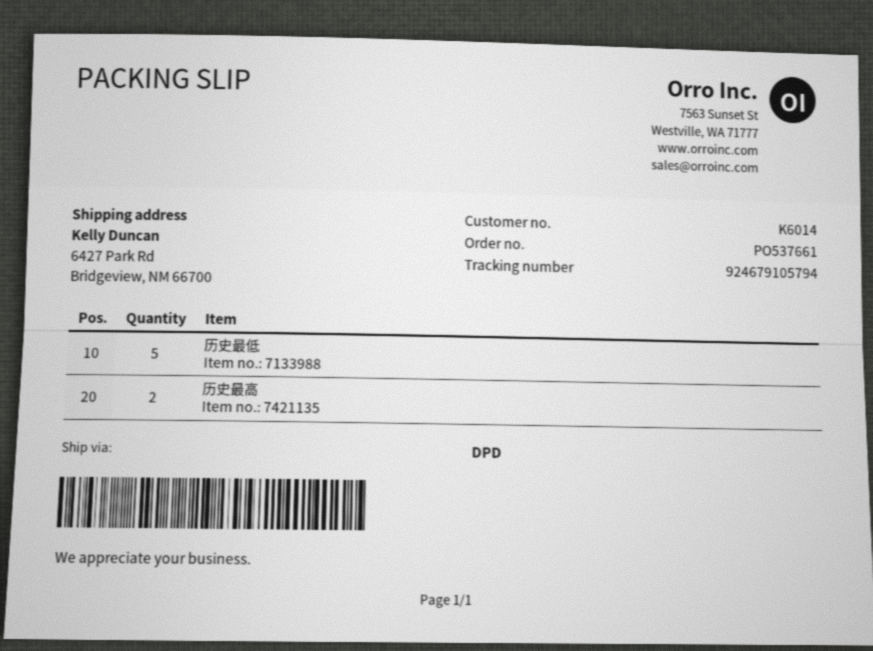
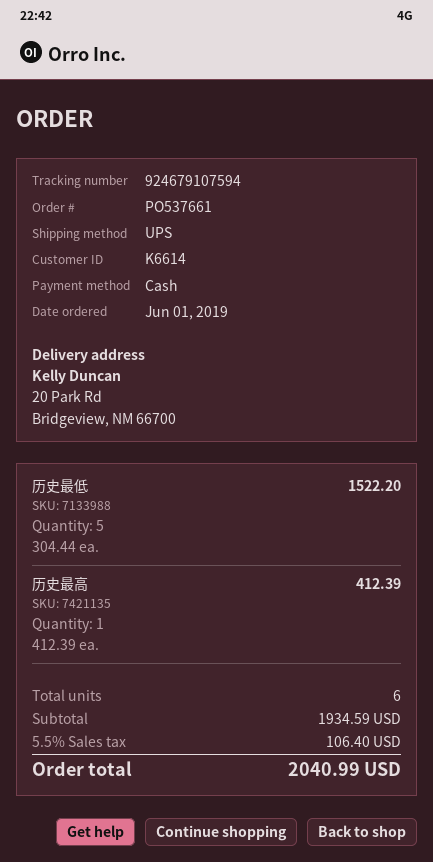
customer number: K6014 -> K6614
shipping method: DPD -> UPS
tracking number: 924679105794 -> 924679107594
ship to: 6427 Park Rd, Bridgeview, NM 66700 -> 20 Park Rd, Bridgeview, NM 66700
历史最高: 2 -> 1

